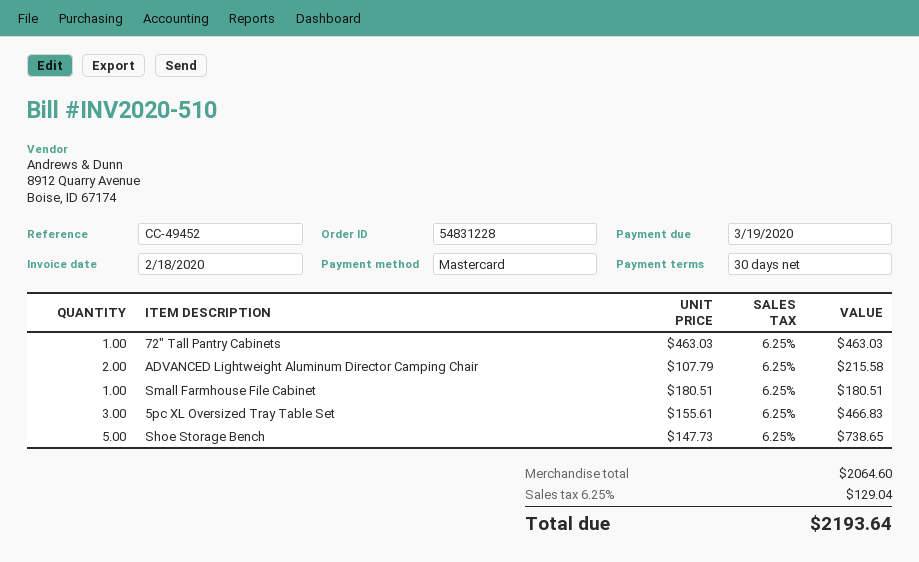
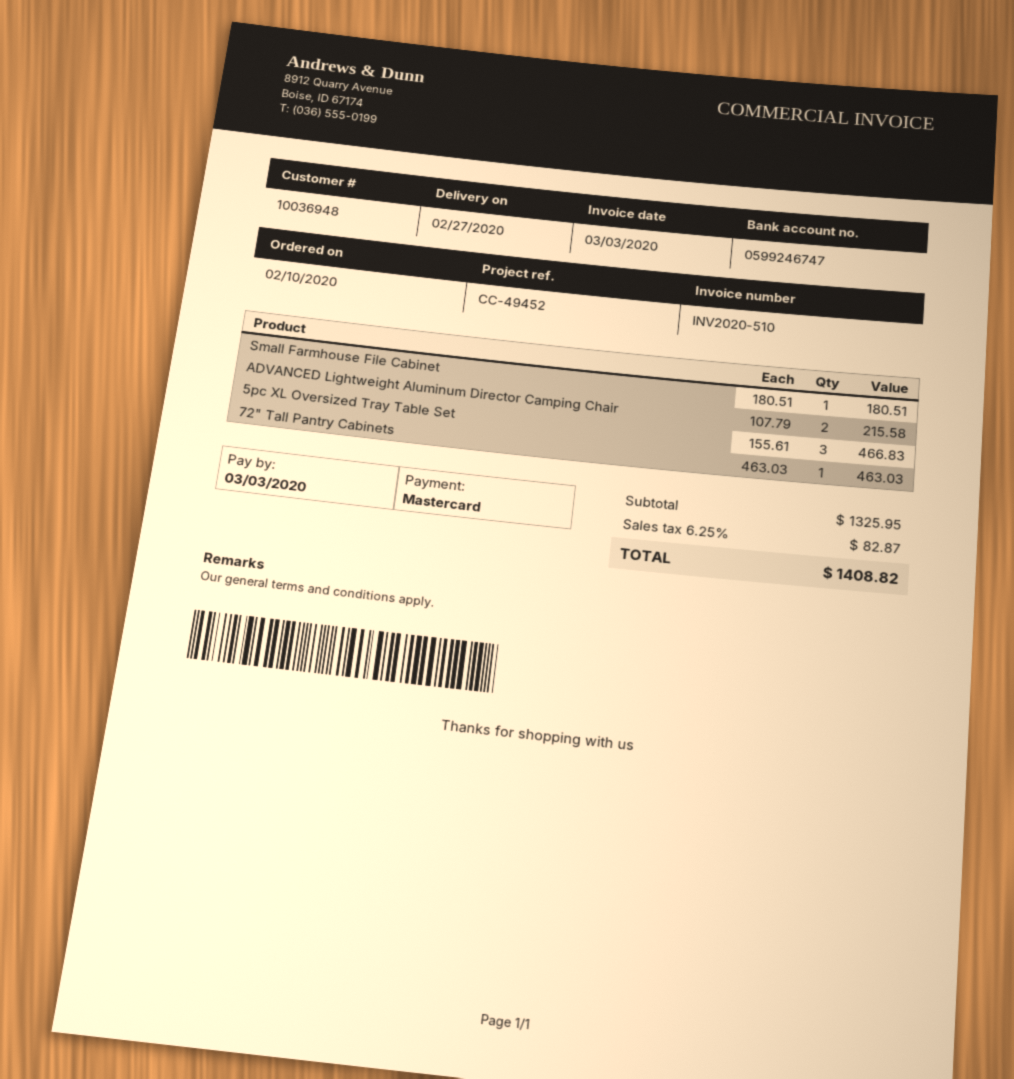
invoice date: 2020-02-18 -> 2020-03-03
due date: 2020-03-19 -> 2020-03-03
Shoe Storage Bench: 5 x 147.73 = 738.65 -> none
subtotal: 2064.60 -> 1325.95
tax: 6.25% = 129.04 -> 6.25% = 82.87
total: 2193.64 -> 1408.82

